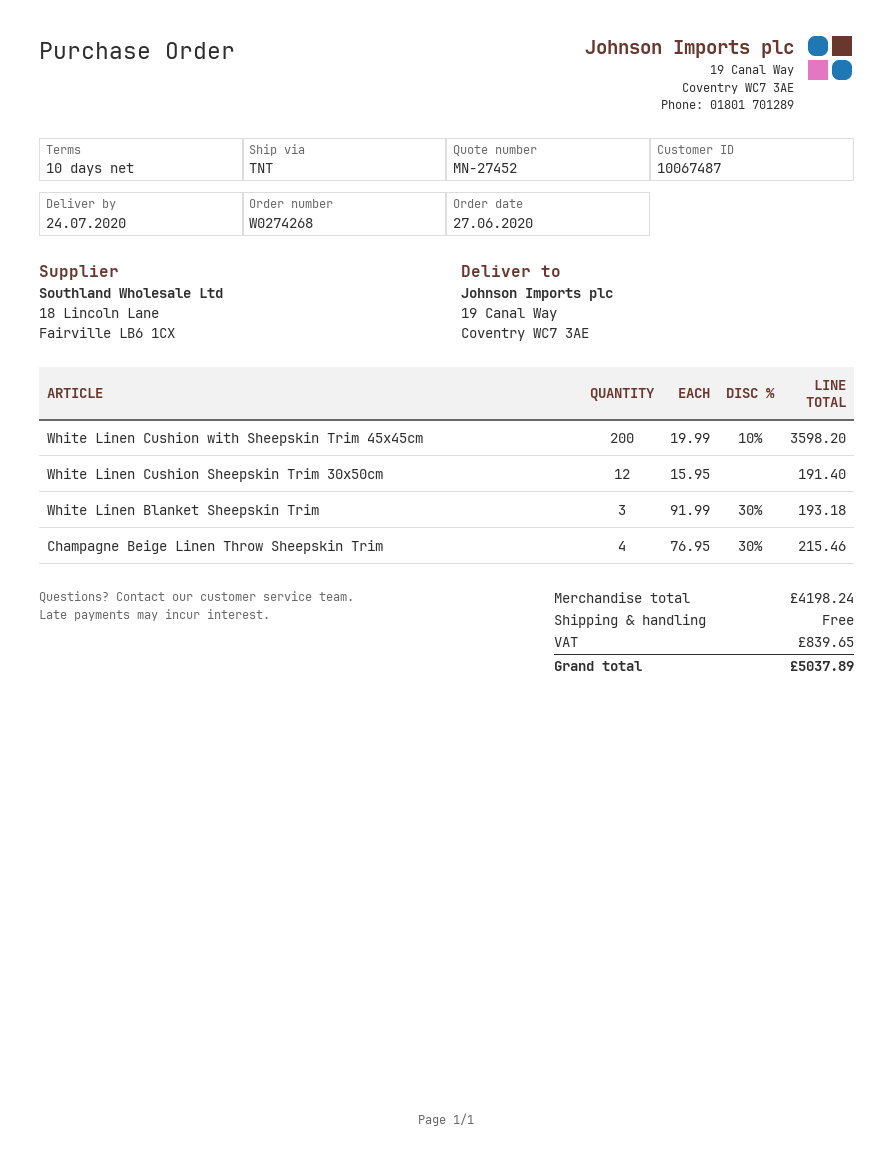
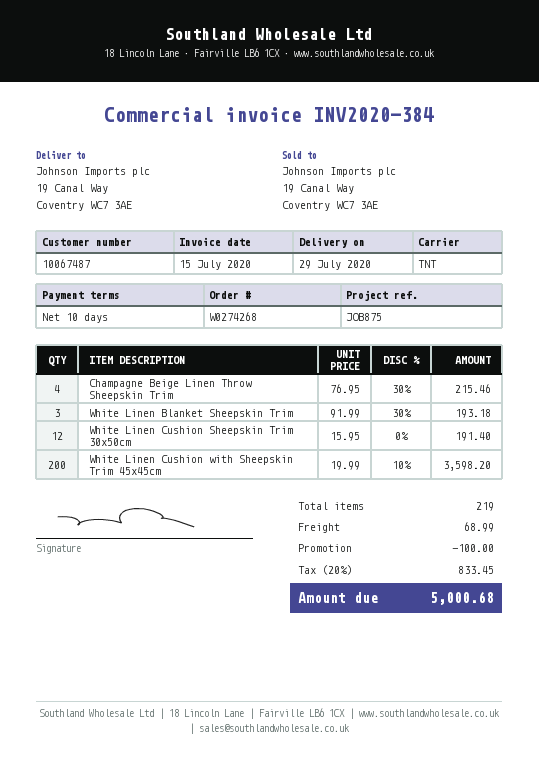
delivery date: 2020-07-24 -> 2020-07-29
discount: none -> 100.00
shipping: 0.00 -> 68.99
tax: 839.65 -> 833.45
total: 5037.89 -> 5000.68

